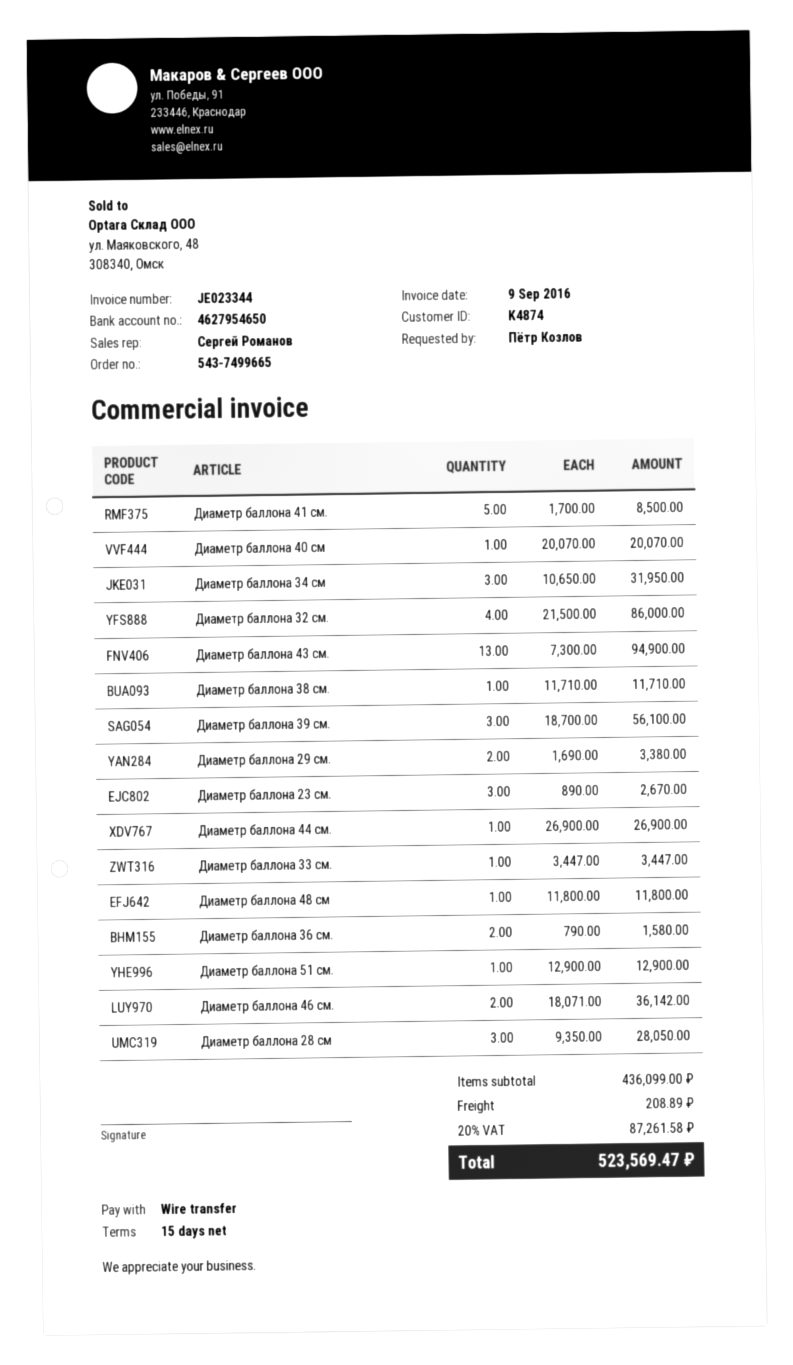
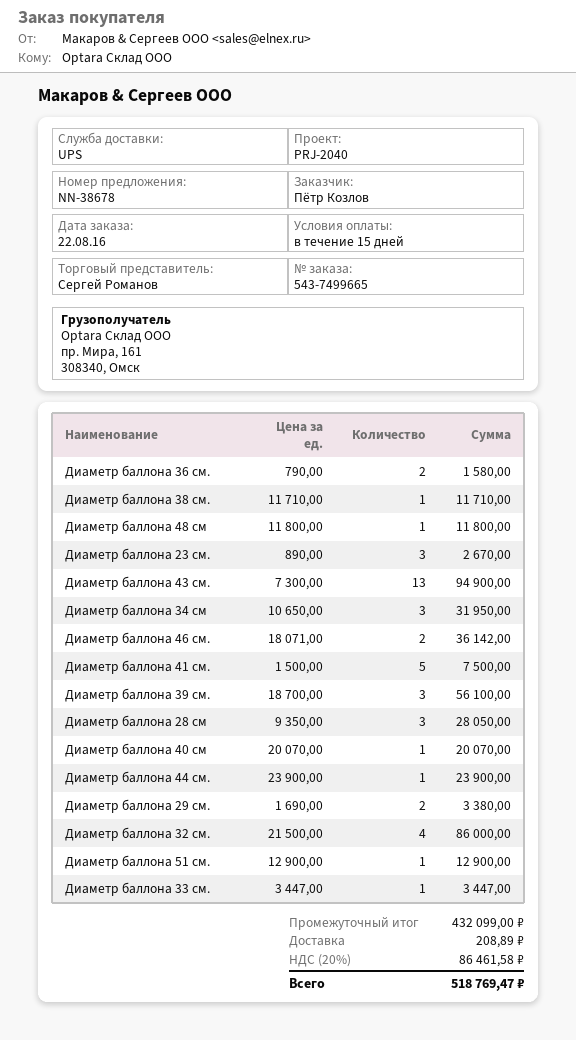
Диаметр баллона 41 см.: 5 x 1700.00 = 8500.00 -> 5 x 1500.00 = 7500.00
Диаметр баллона 44 см.: 1 x 26900.00 = 26900.00 -> 1 x 23900.00 = 23900.00
subtotal: 436099.00 -> 432099.00
tax: 20% = 87261.58 -> 20% = 86461.58
total: 523569.47 -> 518769.47

